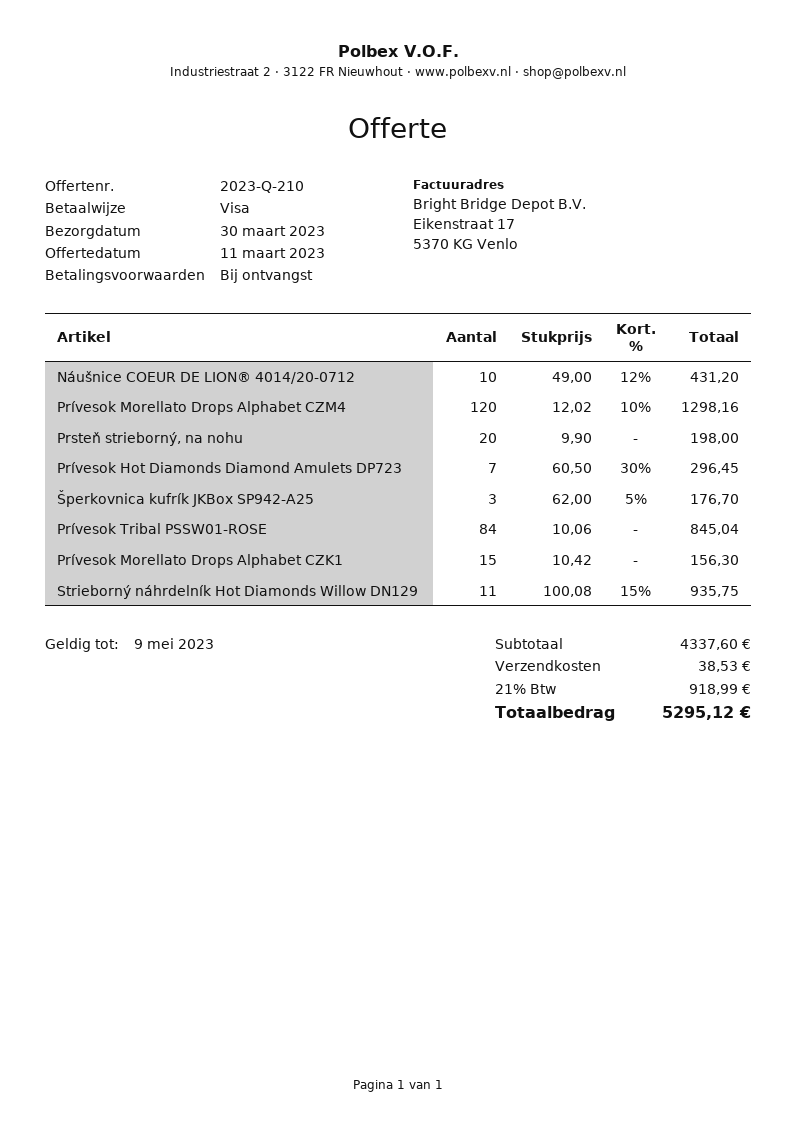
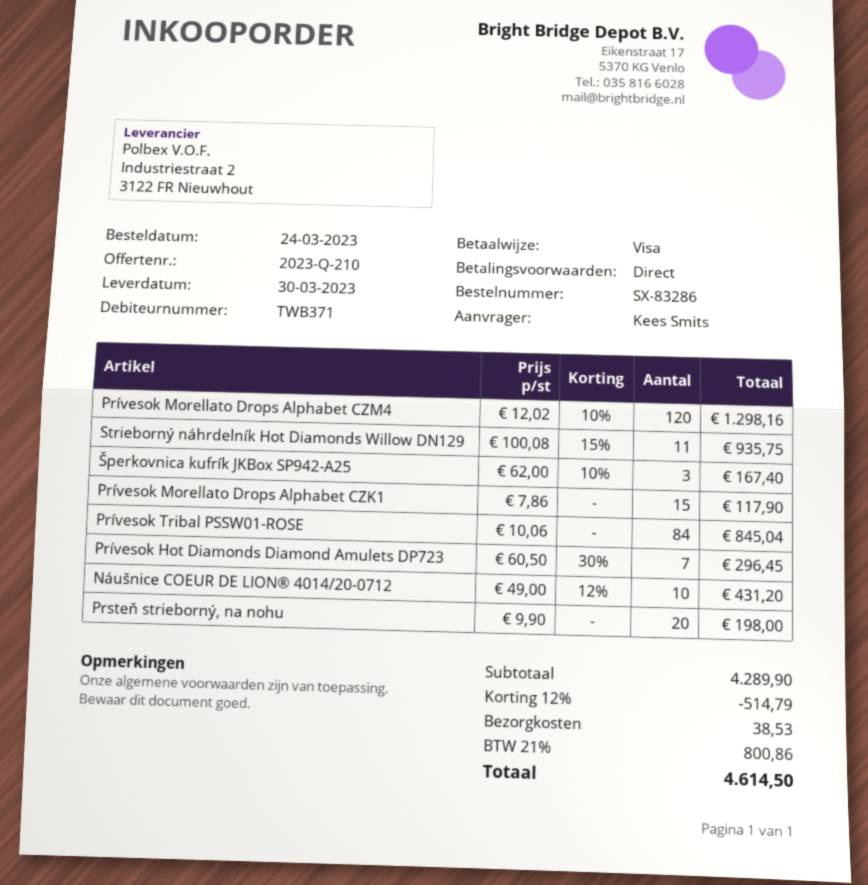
Šperkovnica kufrík JKBox SP942-A25: 3 x 62.00 - 5% = 176.70 -> 3 x 62.00 - 10% = 167.40
Prívesok Morellato Drops Alphabet CZK1: 15 x 10.42 = 156.30 -> 15 x 7.86 = 117.90
subtotal: 4337.60 -> 4289.90
discount: none -> 12% = 514.79
tax: 21% = 918.99 -> 21% = 800.86
total: 5295.12 -> 4614.50

